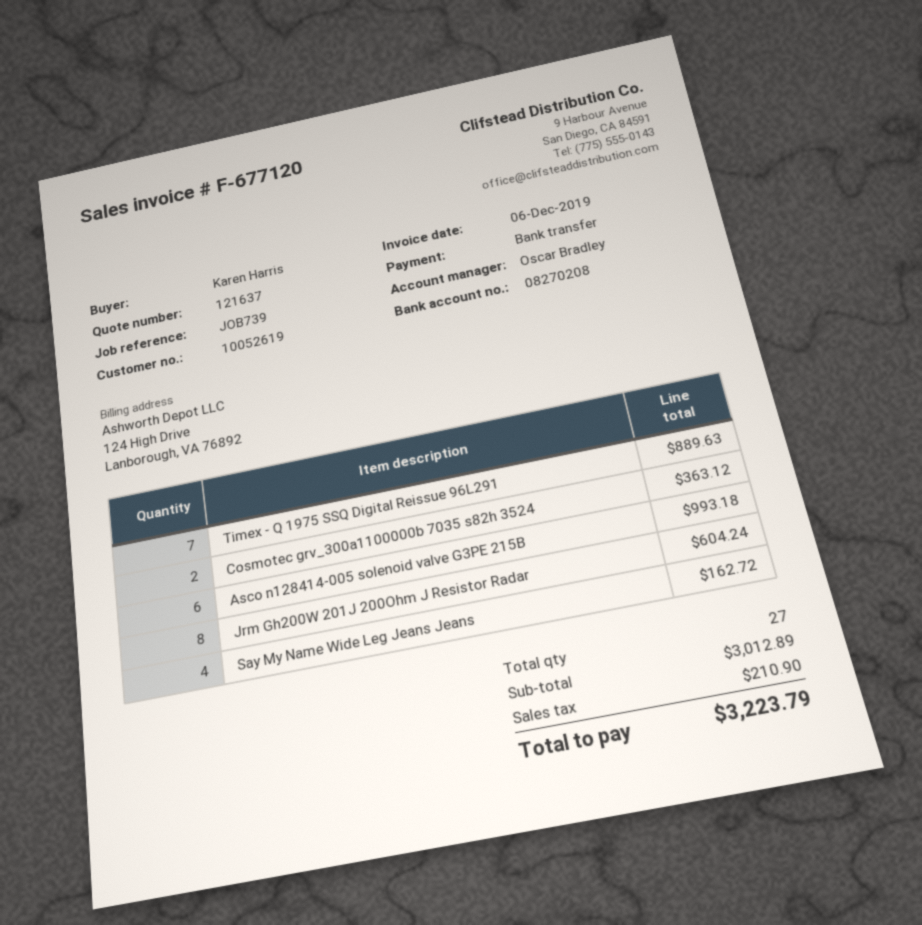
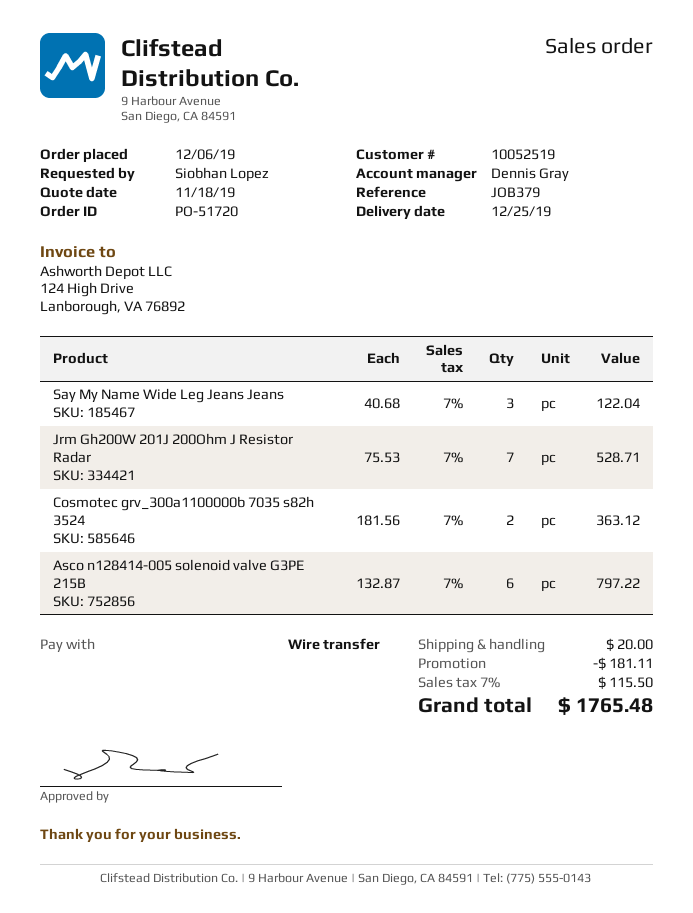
customer number: 10052619 -> 10052519
reference: JOB739 -> JOB379
ordered by: Karen Harris -> Siobhan Lopez
sales rep: Oscar Bradley -> Dennis Gray
Timex - Q 1975 SSQ Digital Reissue 96L291: 7 for 889.63 -> none
Asco n128414-005 solenoid valve G3PE 215B: 6 for 993.18 -> 6 for 797.22
Jrm Gh200W 201J 200Ohm J Resistor Radar: 8 for 604.24 -> 7 for 528.71
Say My Name Wide Leg Jeans Jeans: 4 for 162.72 -> 3 for 122.04
discount: none -> 181.11
shipping: none -> 20.00
tax: 210.90 -> 115.50
total: 3223.79 -> 1765.48

